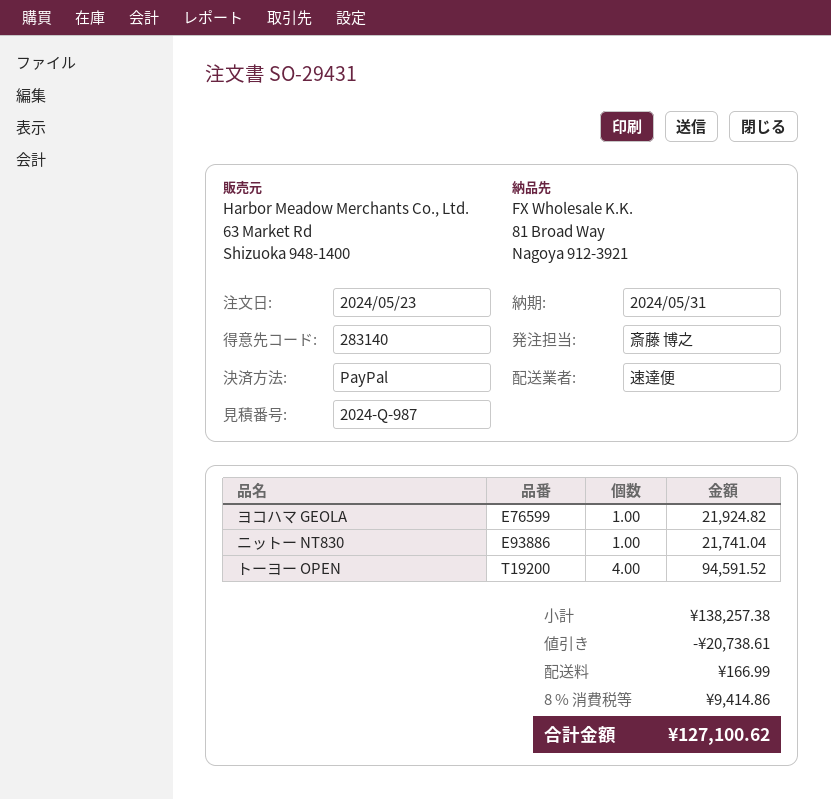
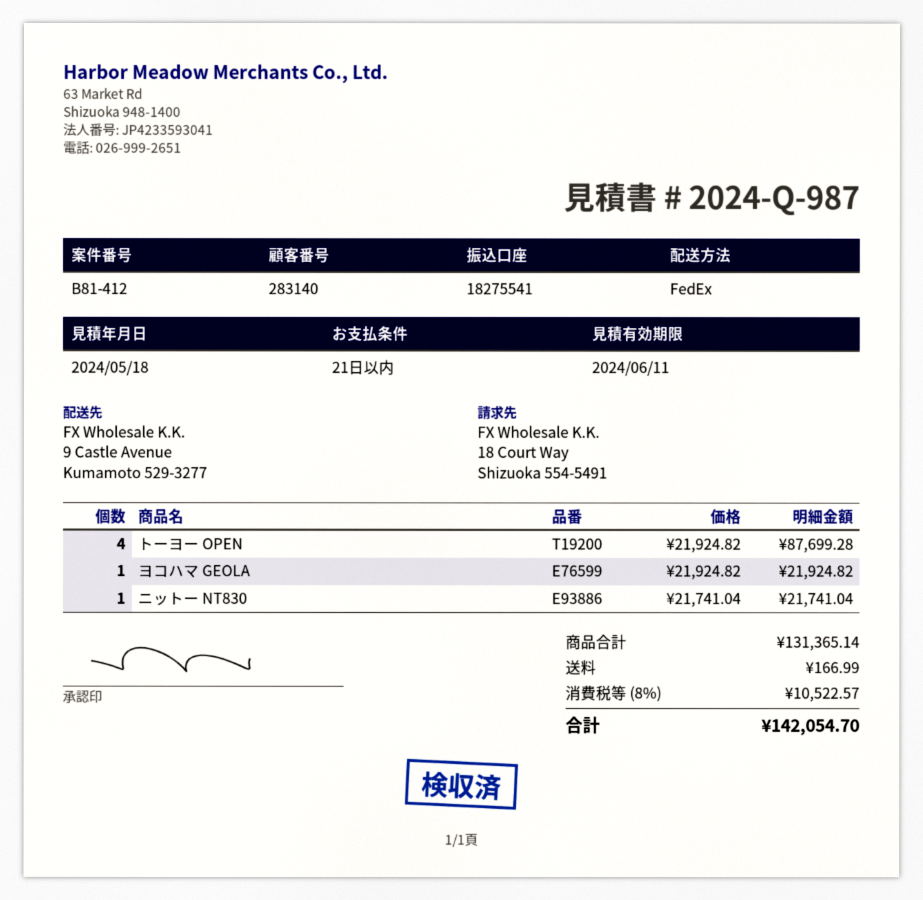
shipping method: express -> FedEx
ship to: 81 Broad Way, Nagoya 912-3921 -> 9 Castle Avenue, Kumamoto 529-3277
トーヨー OPEN: 4 for 94591.52 -> 4 for 87699.28
subtotal: 138257.38 -> 131365.14
discount: 20738.61 -> none
tax: 8% = 9414.86 -> 8% = 10522.57
total: 127100.62 -> 142054.70

